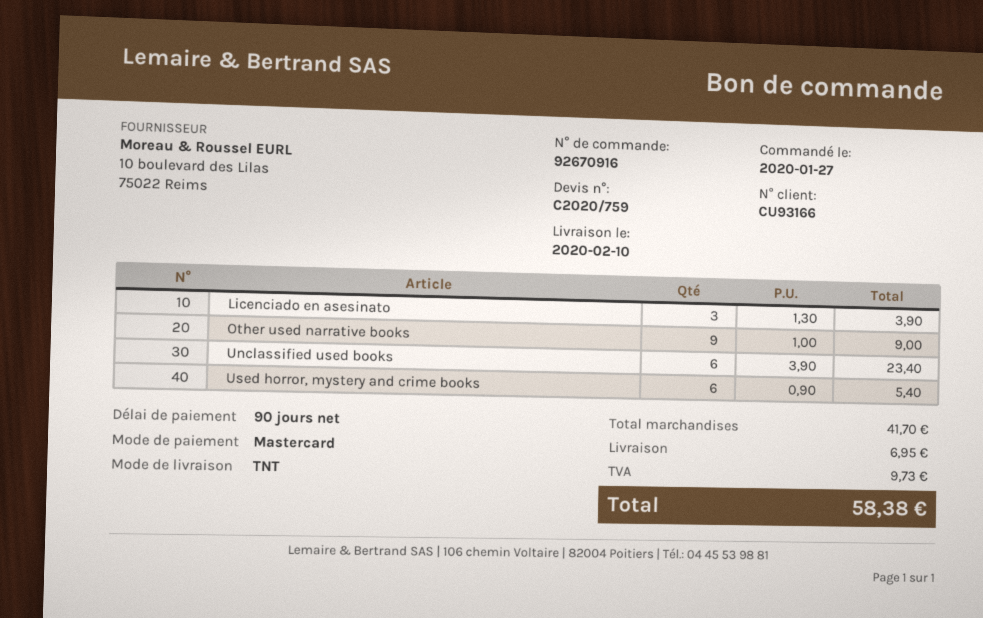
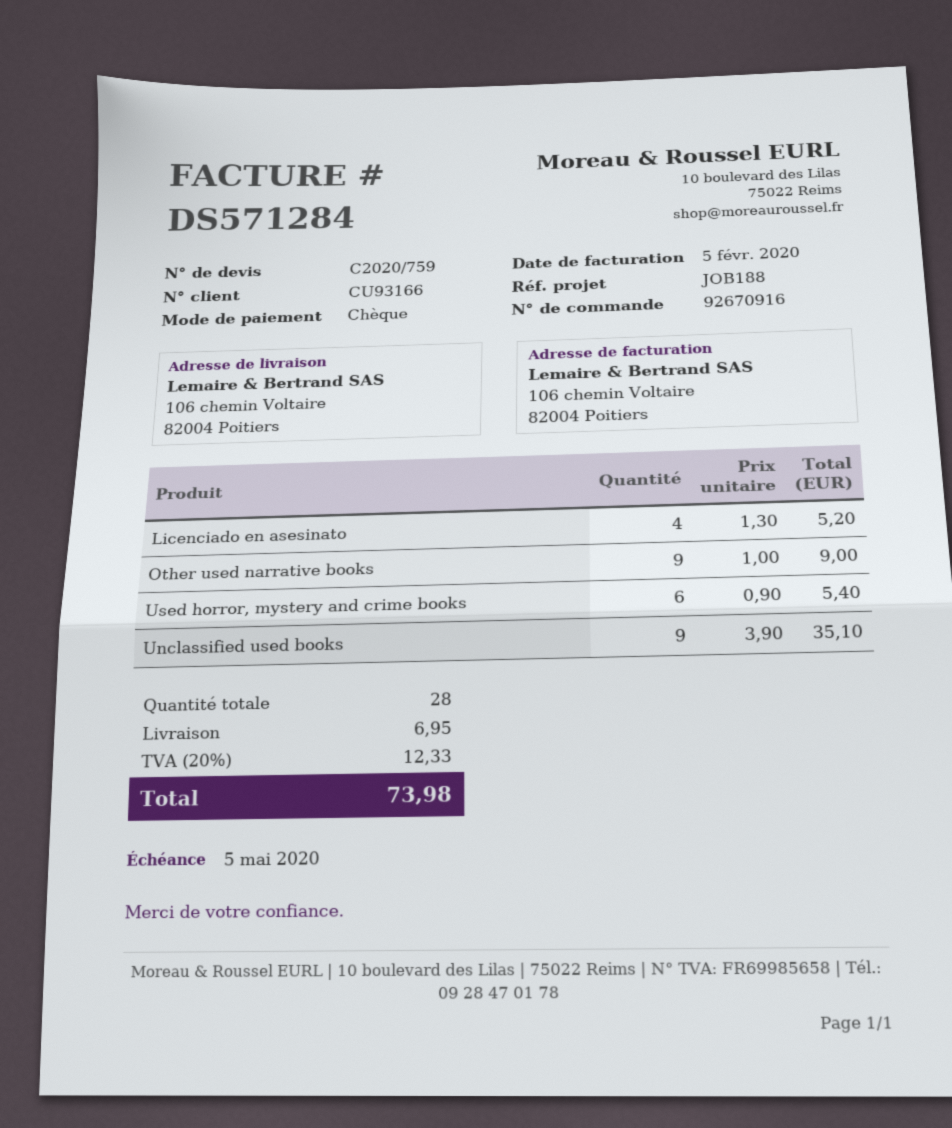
payment method: Mastercard -> cheque
Licenciado en asesinato: 3 x 1.30 = 3.90 -> 4 x 1.30 = 5.20
Unclassified used books: 6 x 3.90 = 23.40 -> 9 x 3.90 = 35.10
tax: 9.73 -> 12.33
total: 58.38 -> 73.98

